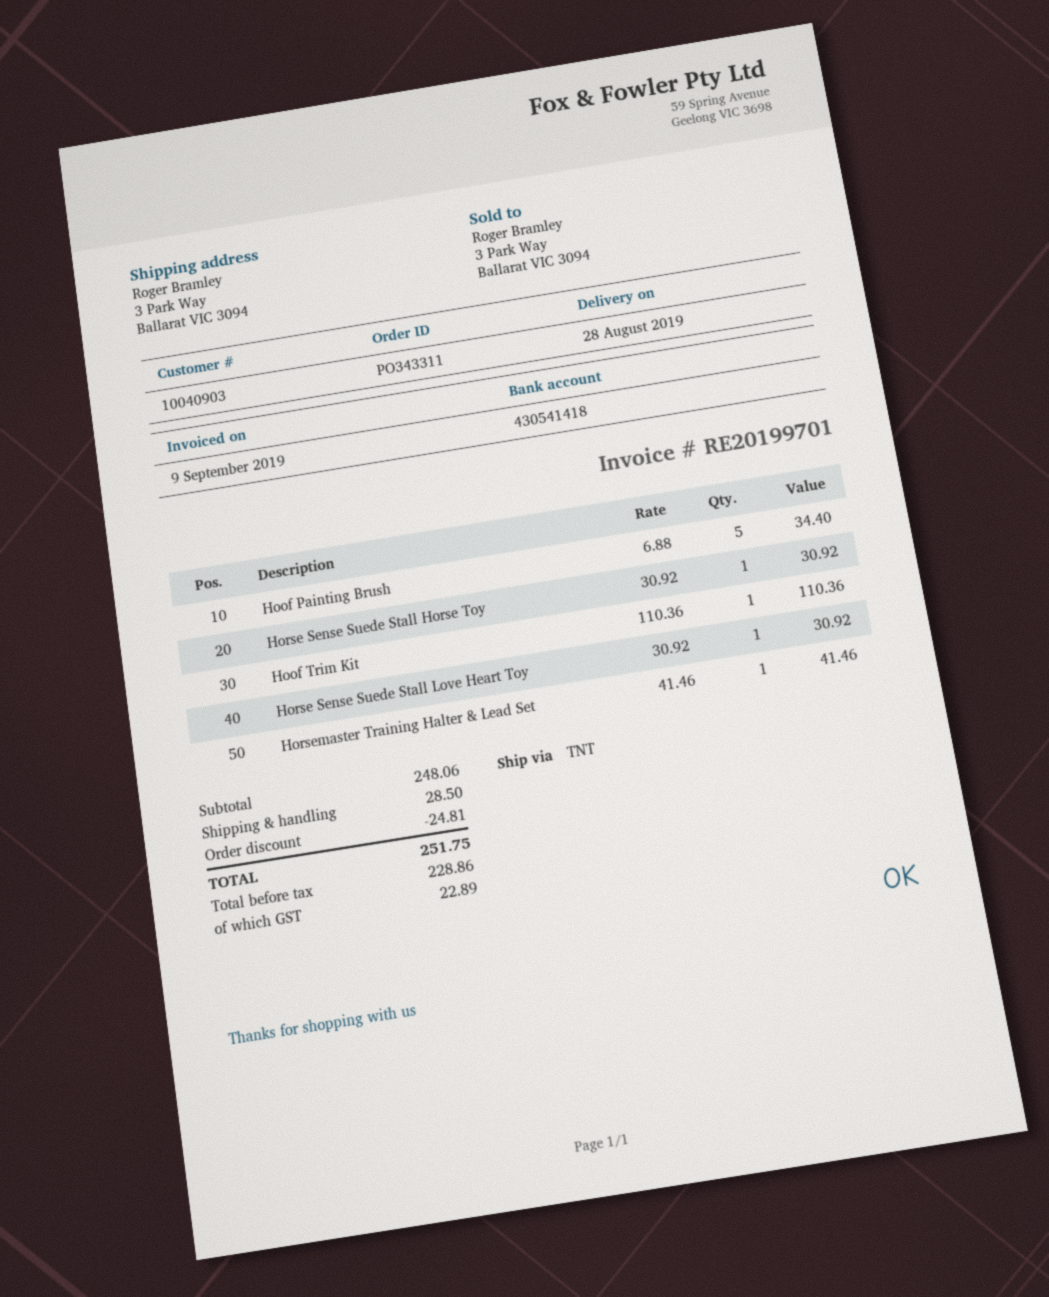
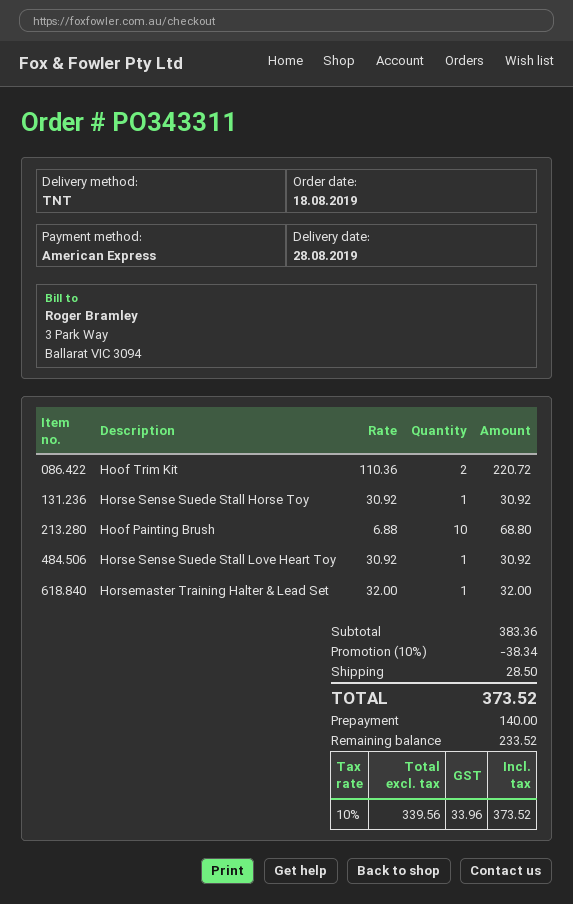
Hoof Painting Brush: 5 x 6.88 = 34.40 -> 10 x 6.88 = 68.80
Hoof Trim Kit: 1 x 110.36 = 110.36 -> 2 x 110.36 = 220.72
Horsemaster Training Halter & Lead Set: 1 x 41.46 = 41.46 -> 1 x 32.00 = 32.00
subtotal: 248.06 -> 383.36
discount: 24.81 -> 38.34
net: 228.86 -> 339.56
tax: 22.89 -> 33.96
total: 251.75 -> 373.52

